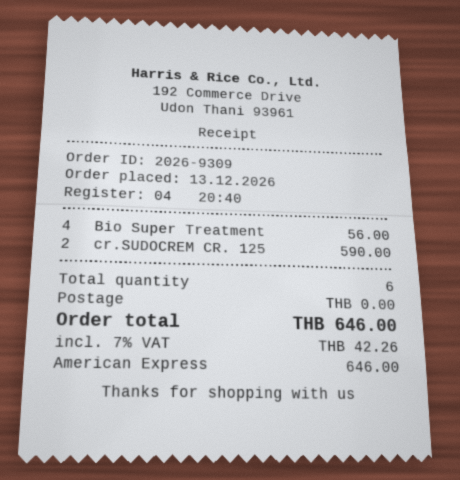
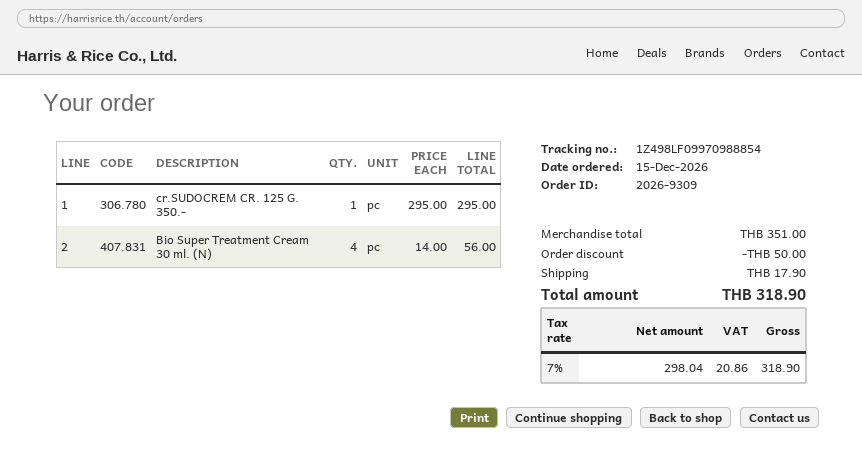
order date: 2026-12-13 -> 2026-12-15
cr.SUDOCREM CR. 125: 2 for 590.00 -> 1 for 295.00
discount: none -> 50.00
shipping: 0.00 -> 17.90
tax: 7% = 42.26 -> 7% = 20.86
total: 646.00 -> 318.90

